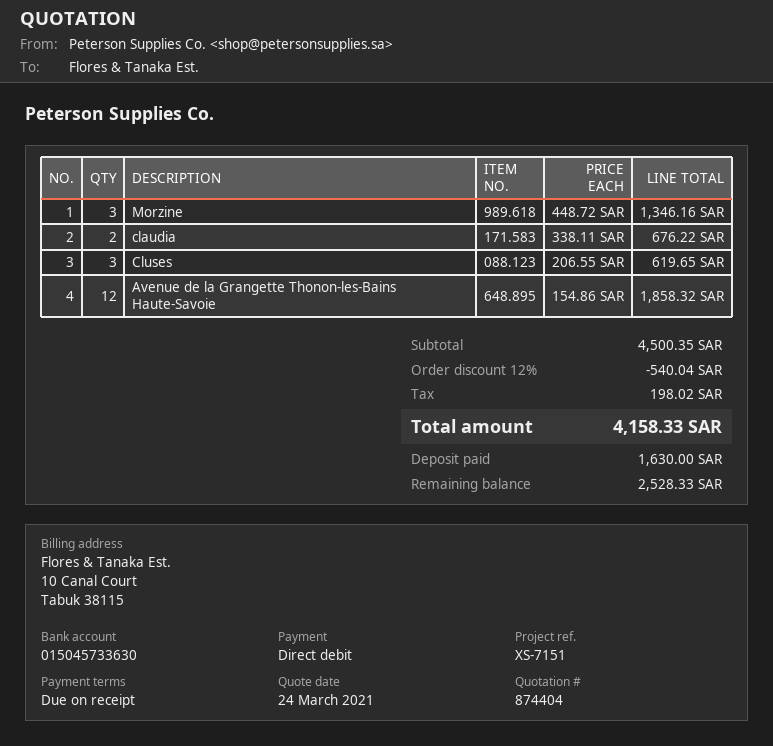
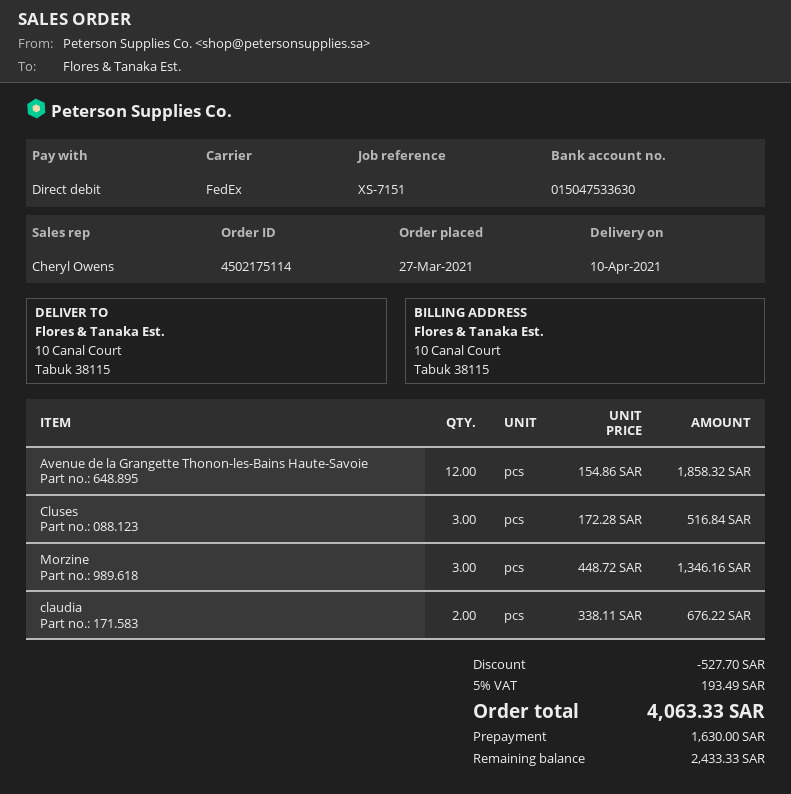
bank account: 015045733630 -> 015047533630
Cluses: 3 x 206.55 = 619.65 -> 3 x 172.28 = 516.84
discount: 540.04 -> 527.70
tax: 198.02 -> 193.49
total: 4158.33 -> 4063.33
balance: 2528.33 -> 2433.33

